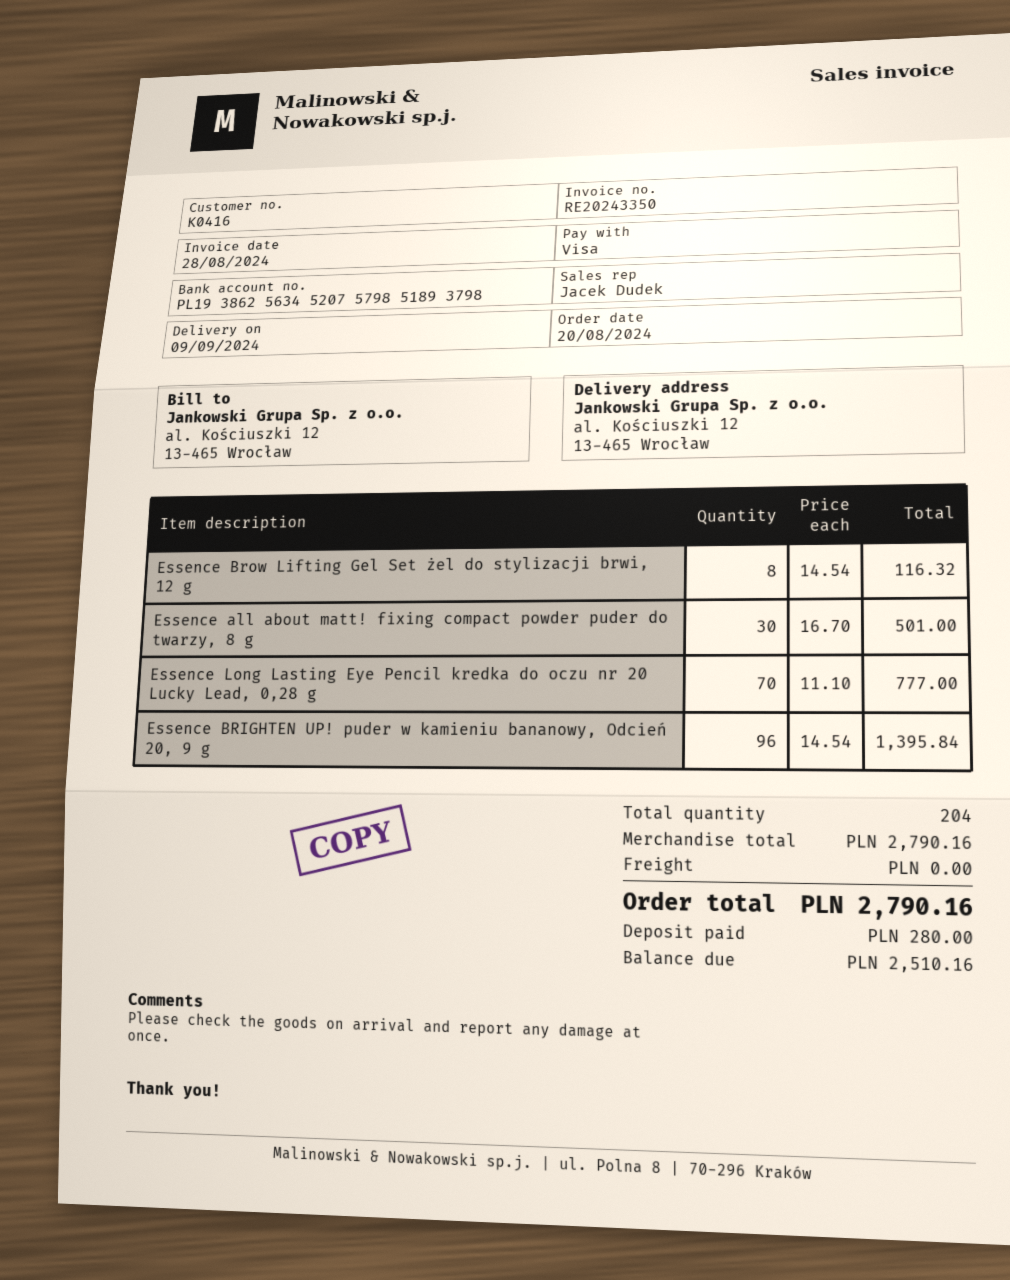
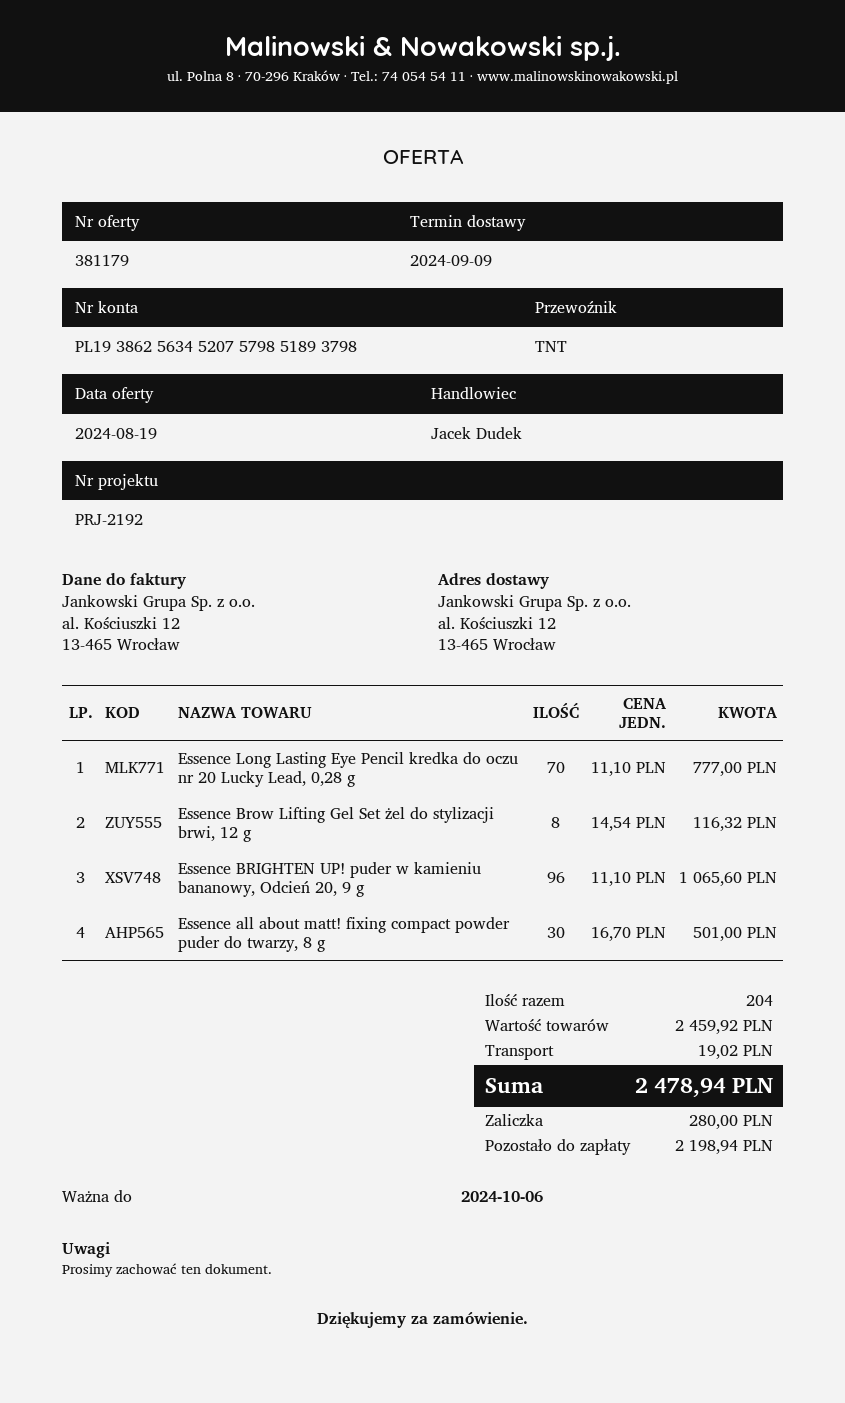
Essence BRIGHTEN UP! puder w kamieniu bananowy, Odcień 20, 9 g: 96 x 14.54 = 1395.84 -> 96 x 11.10 = 1065.60
subtotal: 2790.16 -> 2459.92
shipping: 0.00 -> 19.02
total: 2790.16 -> 2478.94
balance: 2510.16 -> 2198.94

